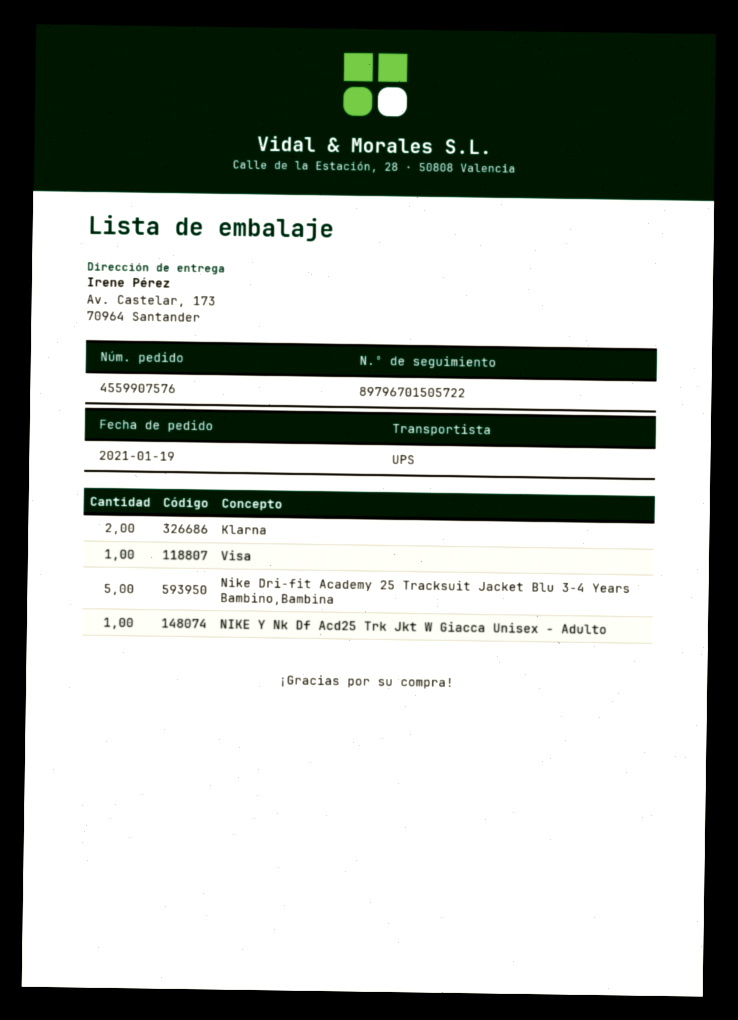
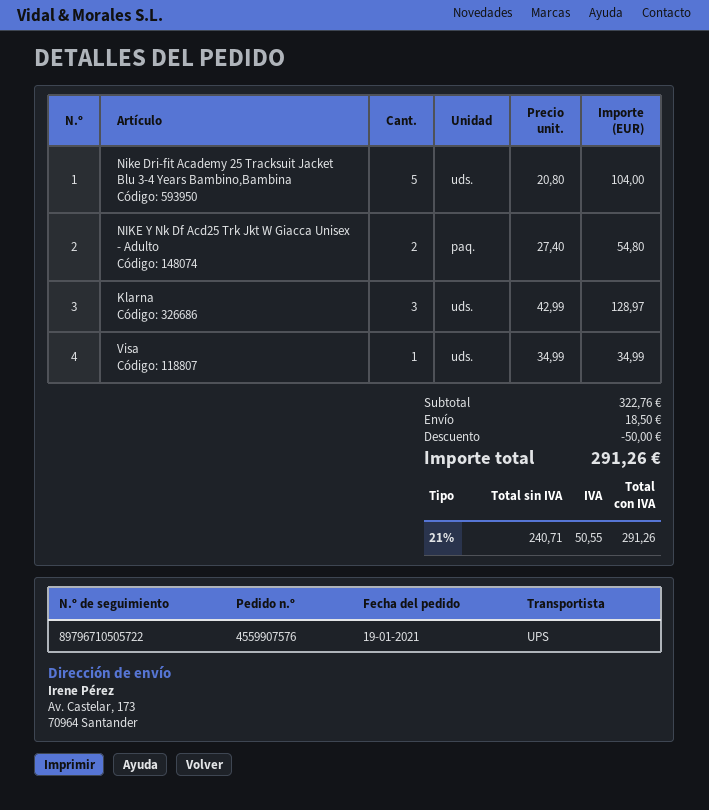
tracking number: 89796701505722 -> 89796710505722
Klarna: 2 -> 3
NIKE Y Nk Df Acd25 Trk Jkt W Giacca Unisex - Adulto: 1 -> 2

